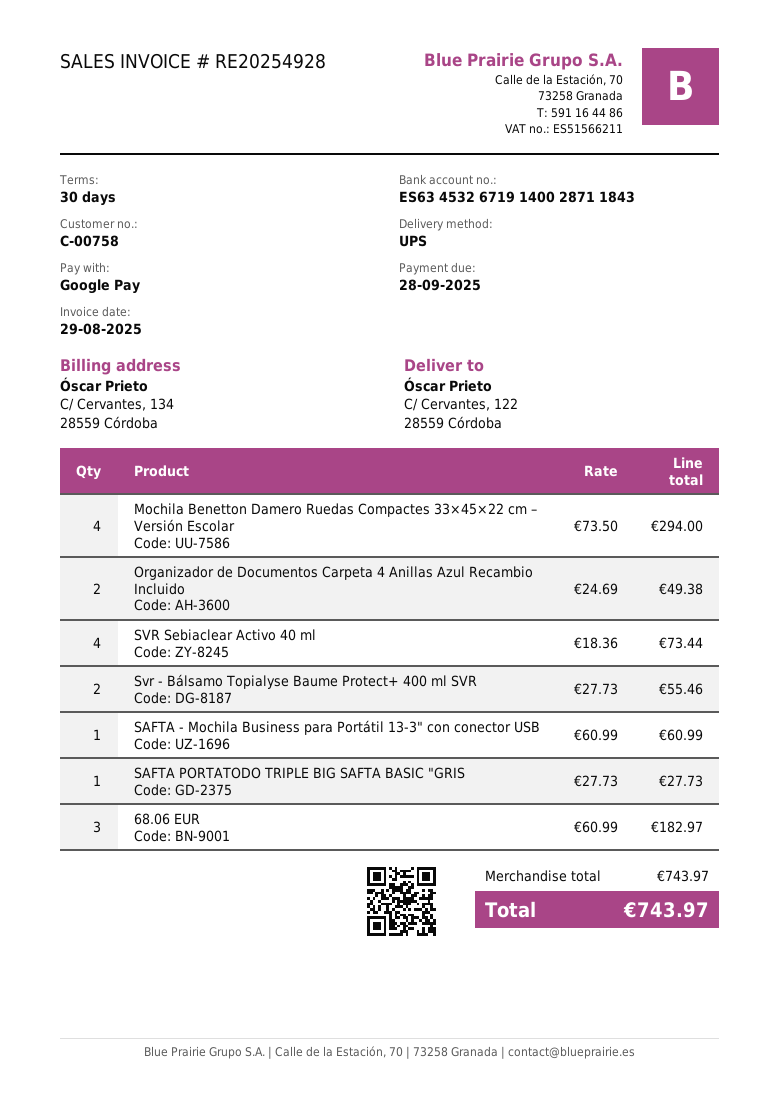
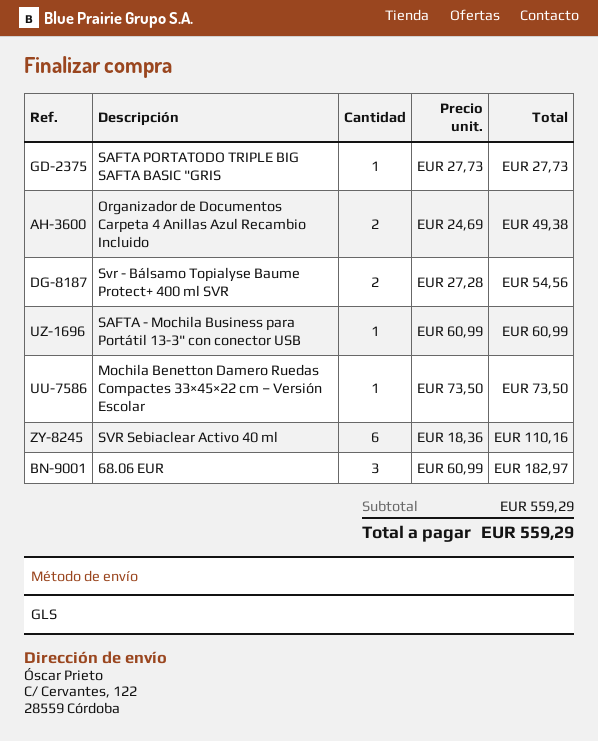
shipping method: UPS -> GLS
Mochila Benetton Damero Ruedas Compactes 33×45×22 cm – Versión Escolar: 4 x 73.50 = 294.00 -> 1 x 73.50 = 73.50
SVR Sebiaclear Activo 40 ml: 4 x 18.36 = 73.44 -> 6 x 18.36 = 110.16
Svr - Bálsamo Topialyse Baume Protect+ 400 ml SVR: 2 x 27.73 = 55.46 -> 2 x 27.28 = 54.56
subtotal: 743.97 -> 559.29
total: 743.97 -> 559.29

